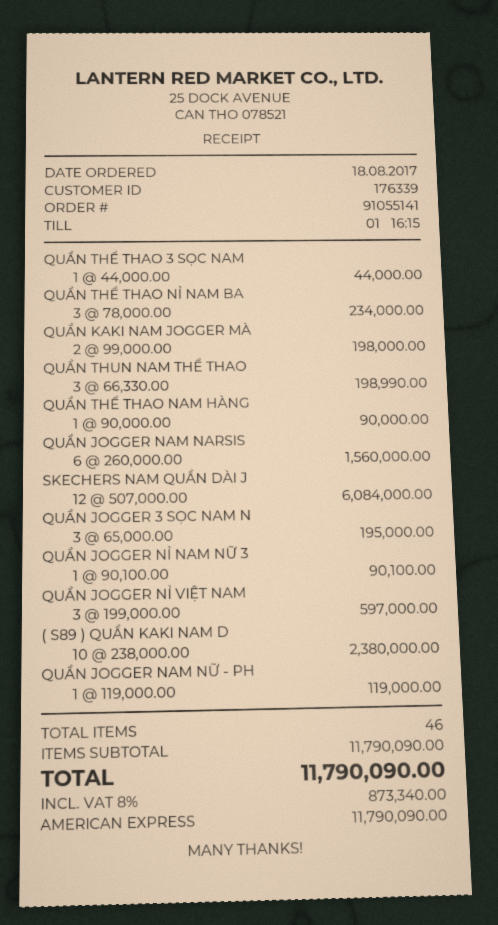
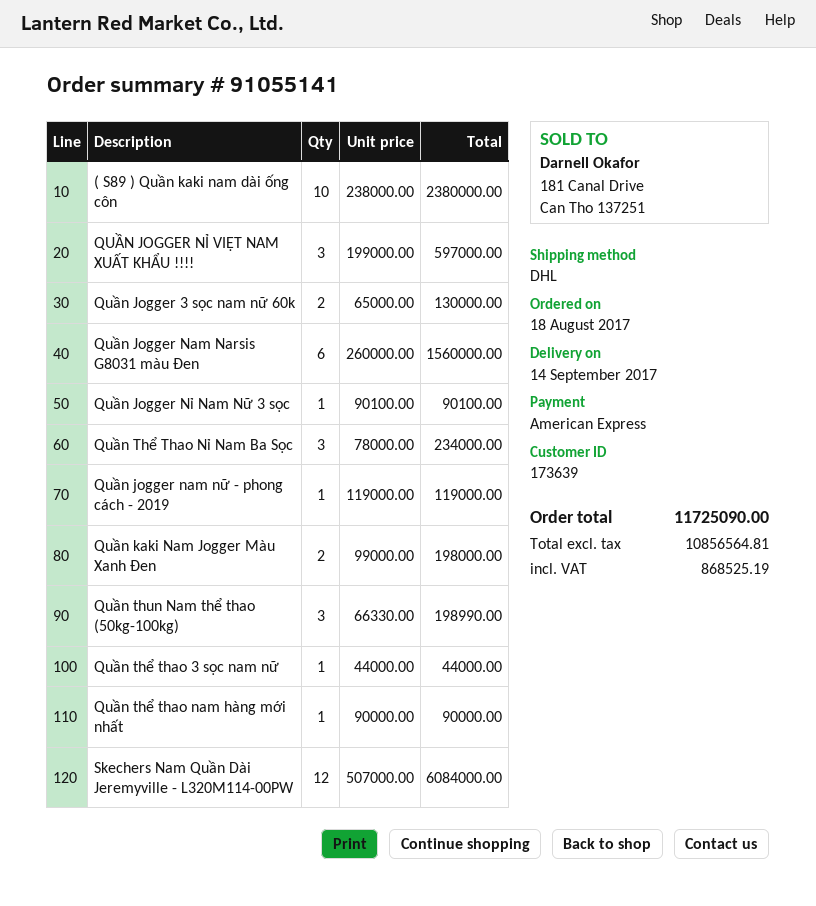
customer number: 176339 -> 173639
QUẦN JOGGER 3 SỌC NAM N: 3 x 65000.00 = 195000.00 -> 2 x 65000.00 = 130000.00
tax: 873340.00 -> 868525.19
total: 11790090.00 -> 11725090.00

